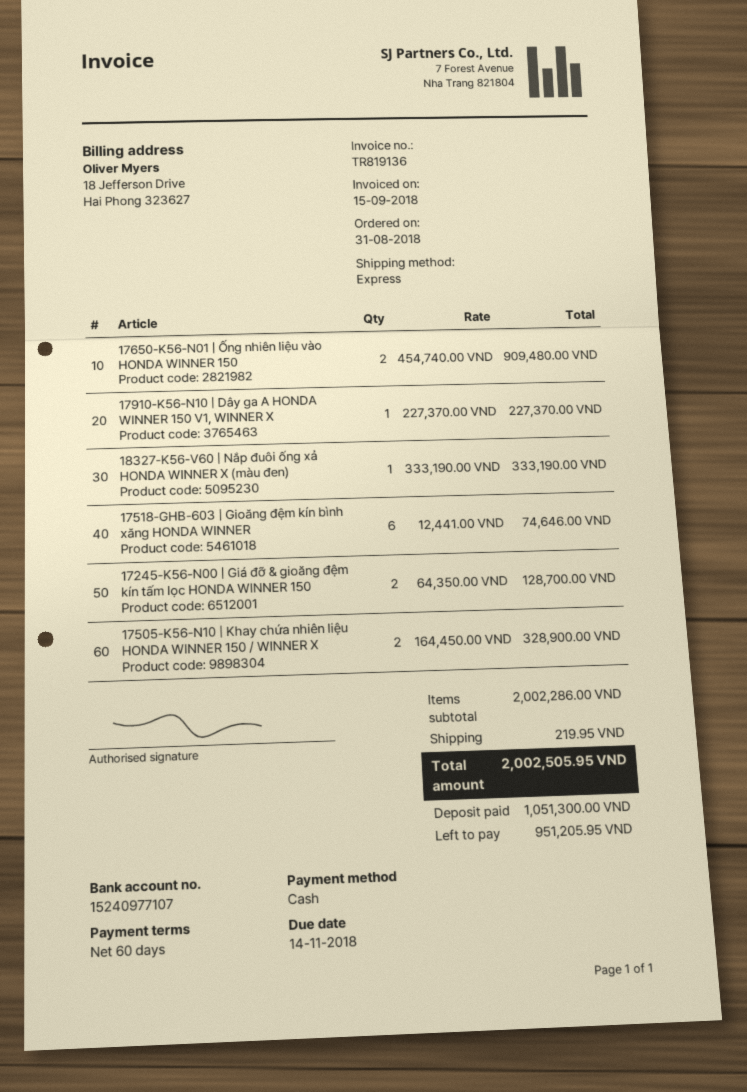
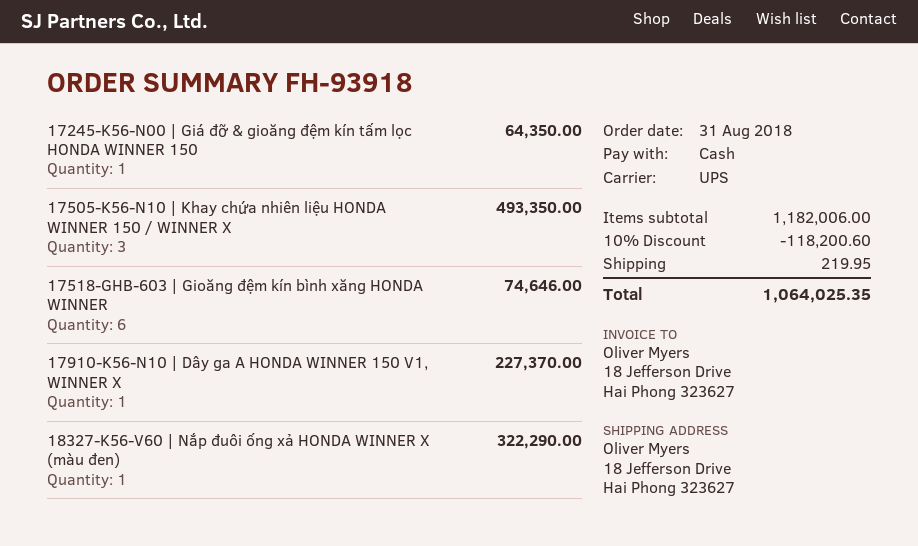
shipping method: express -> UPS
17650-K56-N01 | Ống nhiên liệu vào HONDA WINNER 150: 2 for 909480.00 -> none
18327-K56-V60 | Nắp đuôi ống xả HONDA WINNER X (màu đen): 1 for 333190.00 -> 1 for 322290.00
17245-K56-N00 | Giá đỡ & gioăng đệm kín tấm lọc HONDA WINNER 150: 2 for 128700.00 -> 1 for 64350.00
17505-K56-N10 | Khay chứa nhiên liệu HONDA WINNER 150 / WINNER X: 2 for 328900.00 -> 3 for 493350.00
subtotal: 2002286.00 -> 1182006.00
discount: none -> 10% = 118200.60
total: 2002505.95 -> 1064025.35

